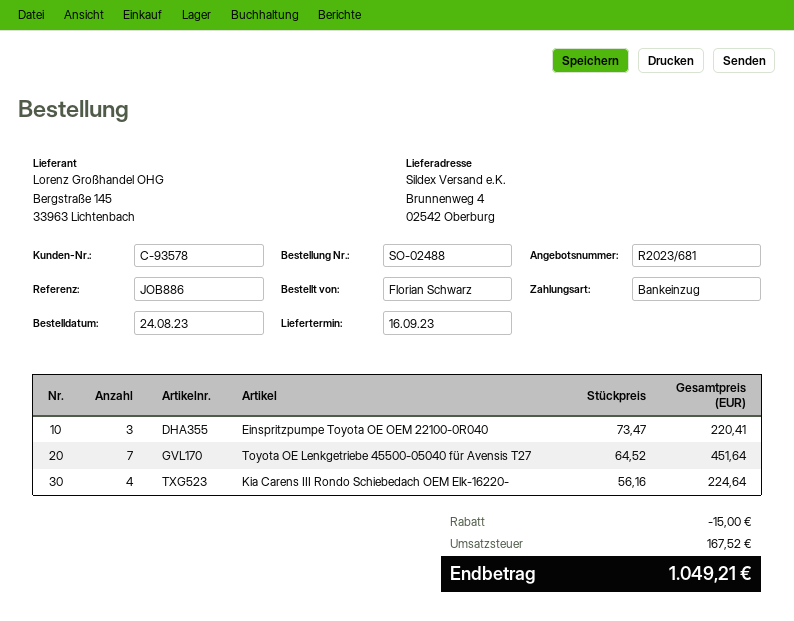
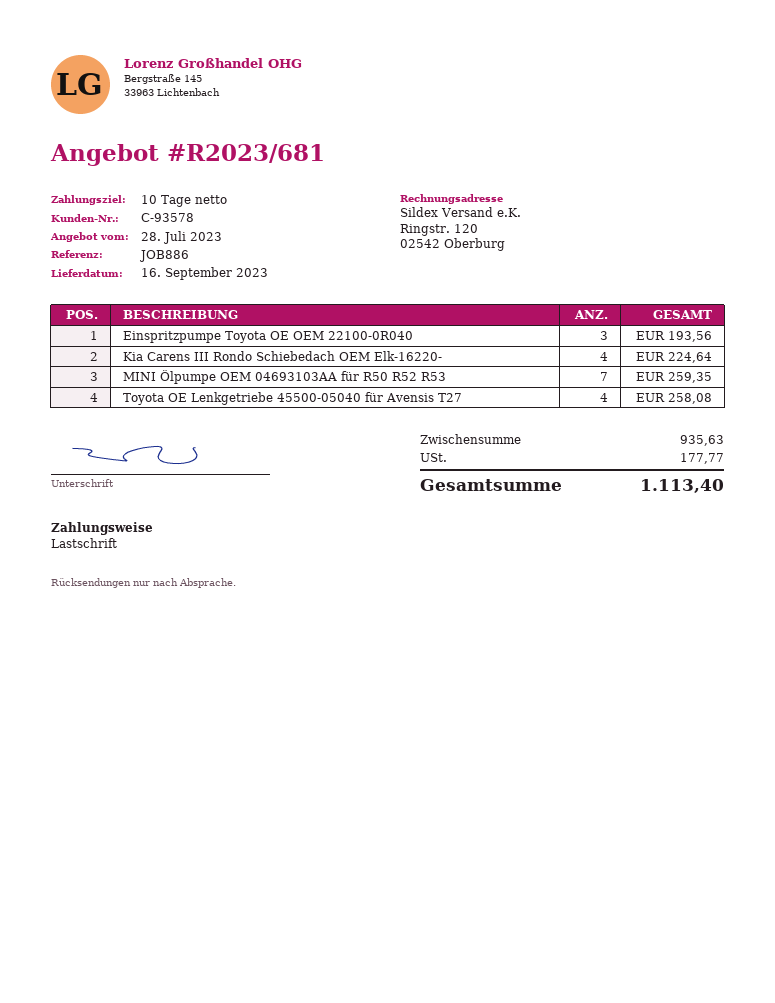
Einspritzpumpe Toyota OE OEM 22100-0R040: 3 for 220.41 -> 3 for 193.56
Toyota OE Lenkgetriebe 45500-05040 für Avensis T27: 7 for 451.64 -> 4 for 258.08
MINI Ölpumpe OEM 04693103AA für R50 R52 R53: none -> 7 for 259.35
discount: 15.00 -> none
tax: 167.52 -> 177.77
total: 1049.21 -> 1113.40

